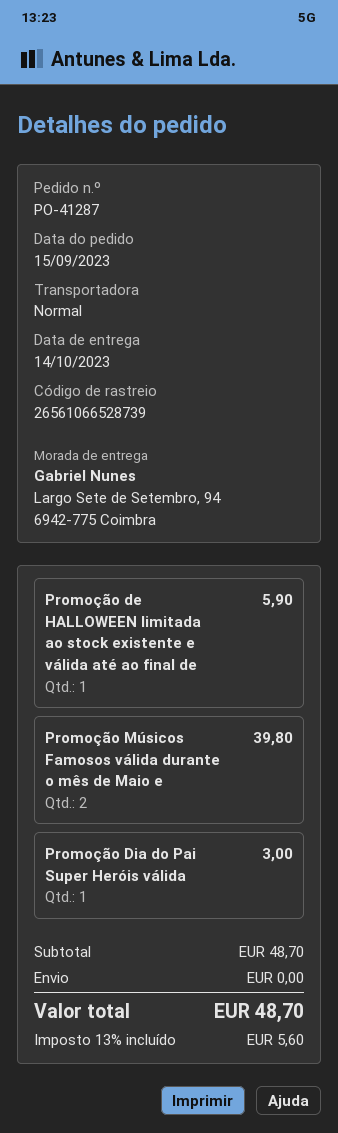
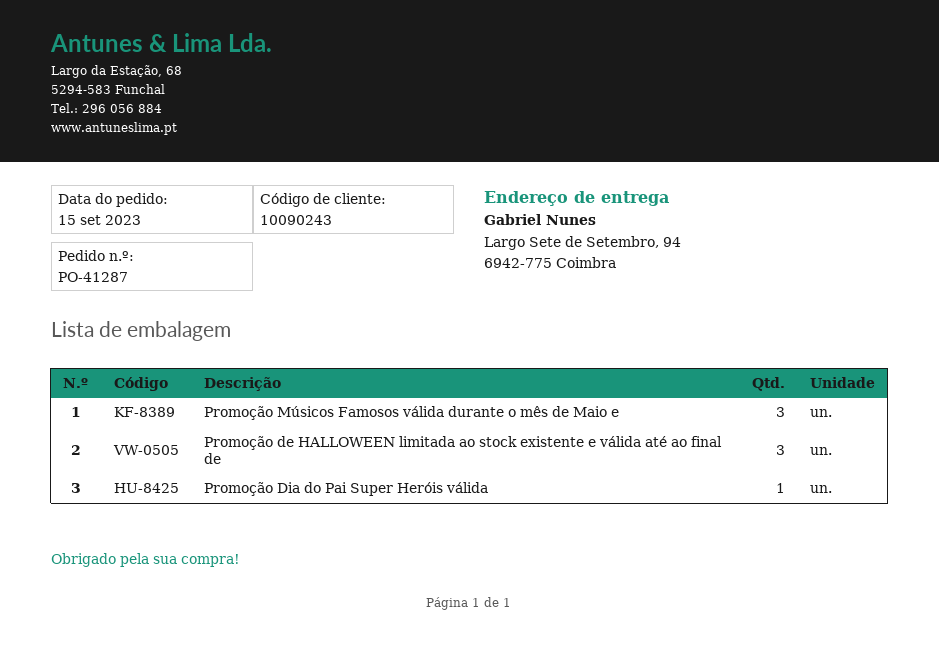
Promoção de HALLOWEEN limitada ao stock existente e válida até ao final de: 1 -> 3
Promoção Músicos Famosos válida durante o mês de Maio e: 2 -> 3

